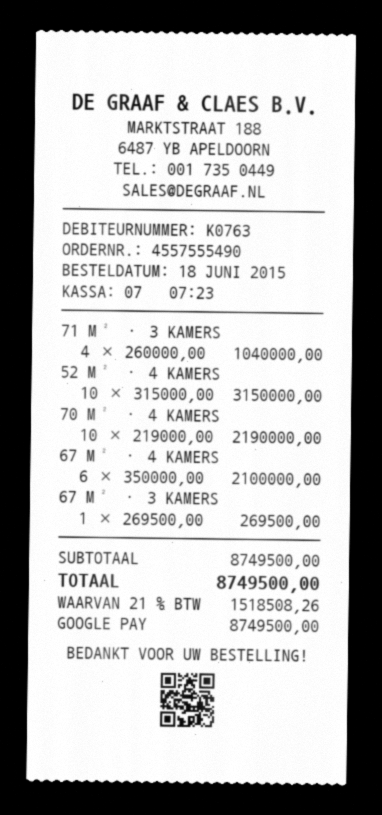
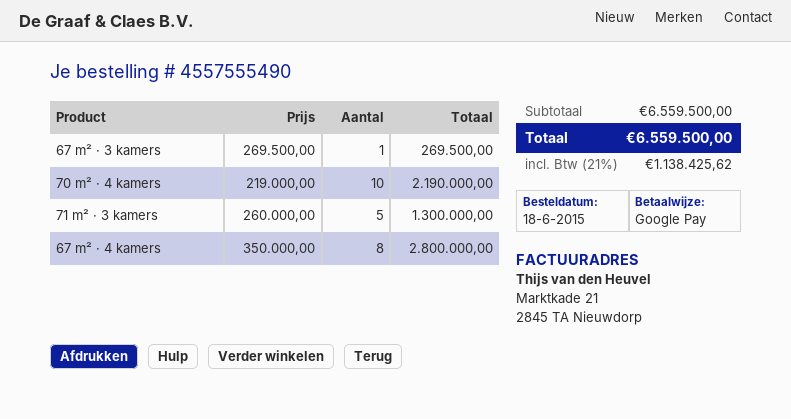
71 M² · 3 KAMERS: 4 x 260000.00 = 1040000.00 -> 5 x 260000.00 = 1300000.00
52 M² · 4 KAMERS: 10 x 315000.00 = 3150000.00 -> none
67 M² · 4 KAMERS: 6 x 350000.00 = 2100000.00 -> 8 x 350000.00 = 2800000.00
subtotal: 8749500.00 -> 6559500.00
tax: 21% = 1518508.26 -> 21% = 1138425.62
total: 8749500.00 -> 6559500.00

